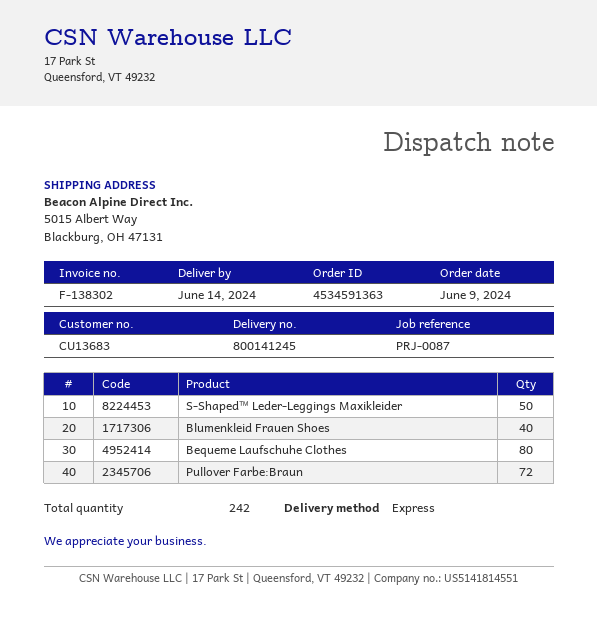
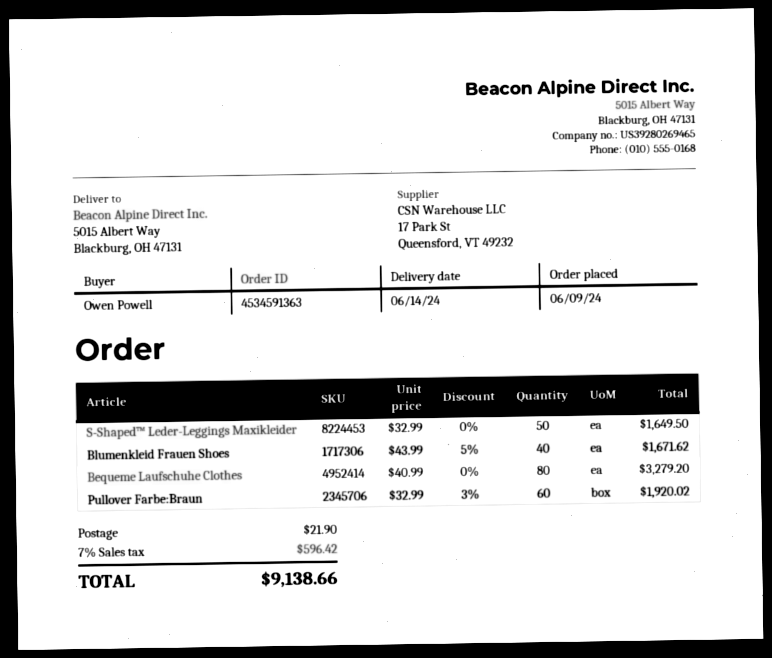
Pullover Farbe:Braun: 72 -> 60

